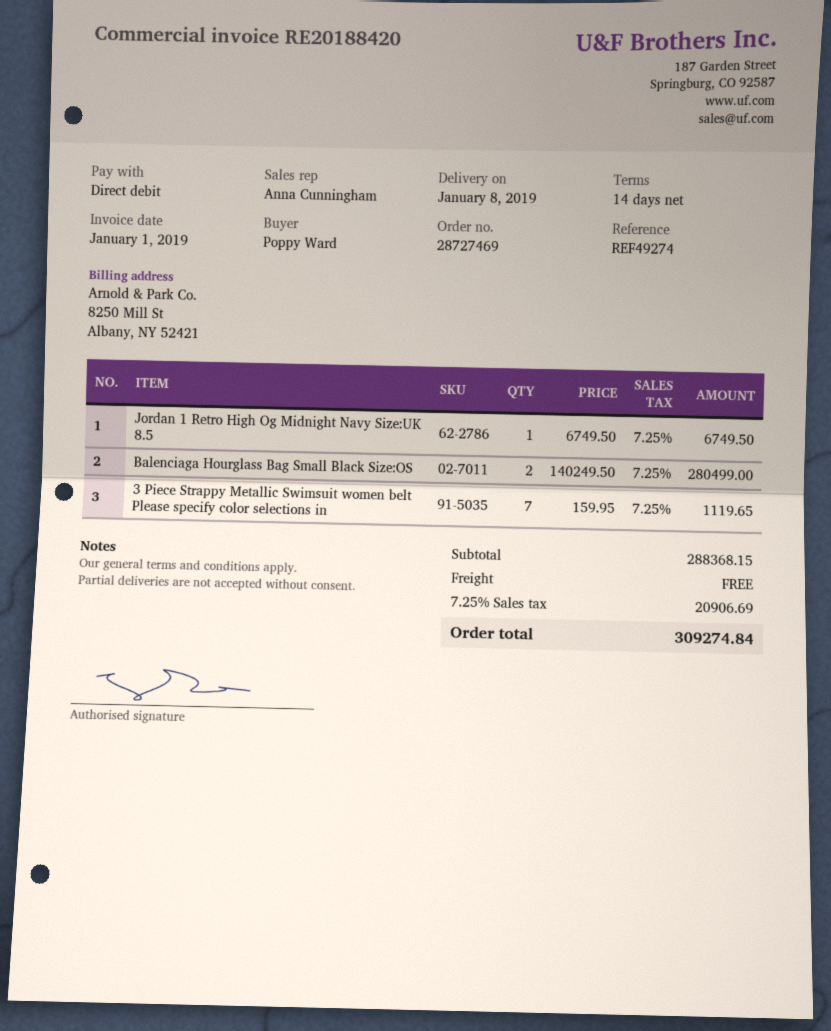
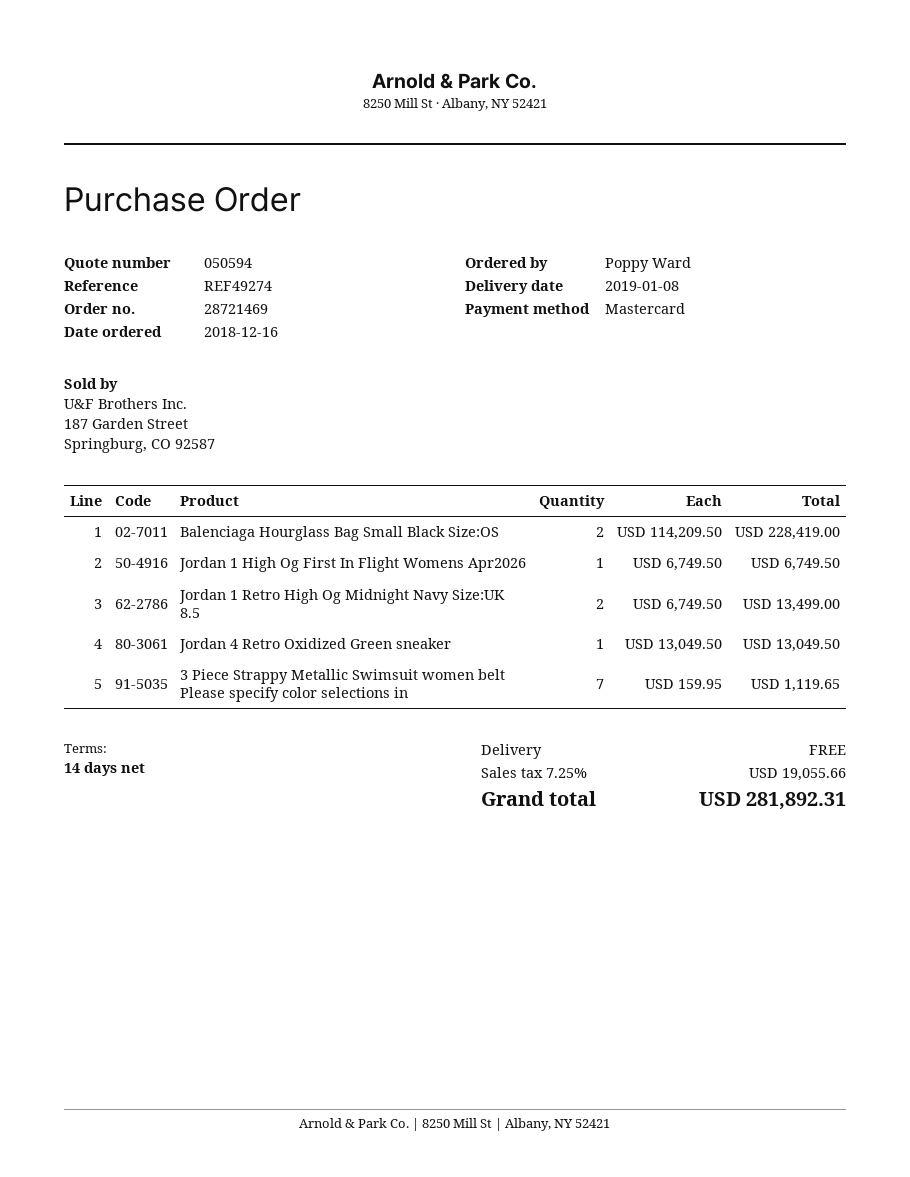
order number: 28727469 -> 28721469
payment method: direct debit -> Mastercard
Jordan 1 Retro High Og Midnight Navy Size:UK 8.5: 1 x 6749.50 = 6749.50 -> 2 x 6749.50 = 13499.00
Balenciaga Hourglass Bag Small Black Size:OS: 2 x 140249.50 = 280499.00 -> 2 x 114209.50 = 228419.00
Jordan 1 High Og First In Flight Womens Apr2026: none -> 1 x 6749.50 = 6749.50
Jordan 4 Retro Oxidized Green sneaker: none -> 1 x 13049.50 = 13049.50
tax: 7.25% = 20906.69 -> 7.25% = 19055.66
total: 309274.84 -> 281892.31

